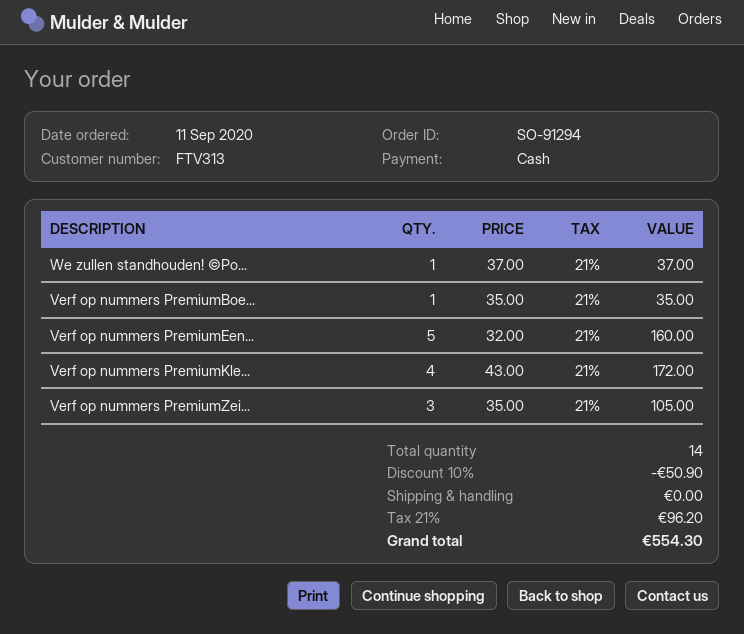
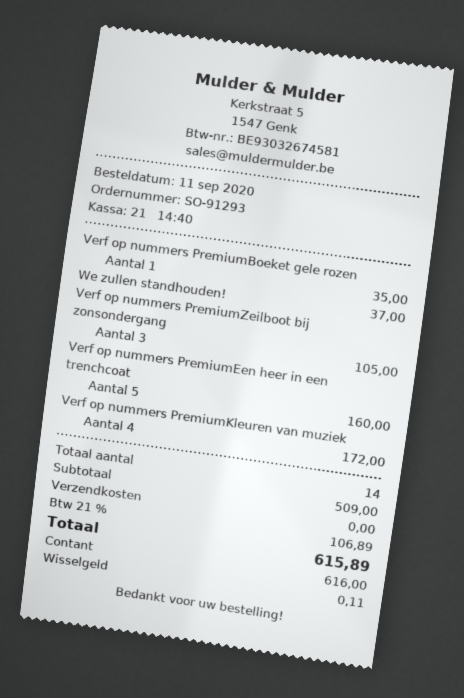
order number: SO-91294 -> SO-91293
discount: 10% = 50.90 -> none
tax: 21% = 96.20 -> 21% = 106.89
total: 554.30 -> 615.89

